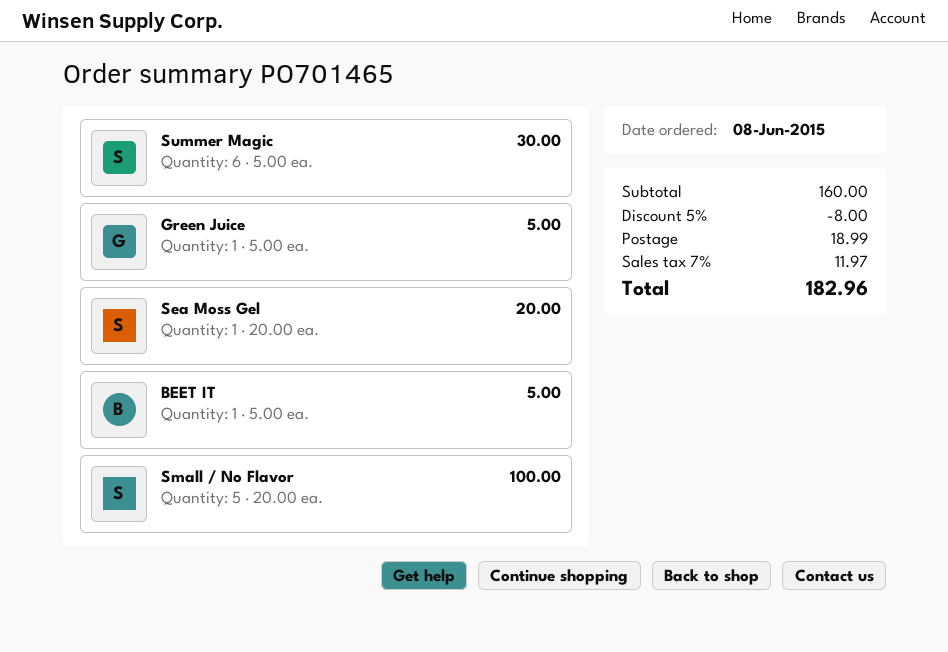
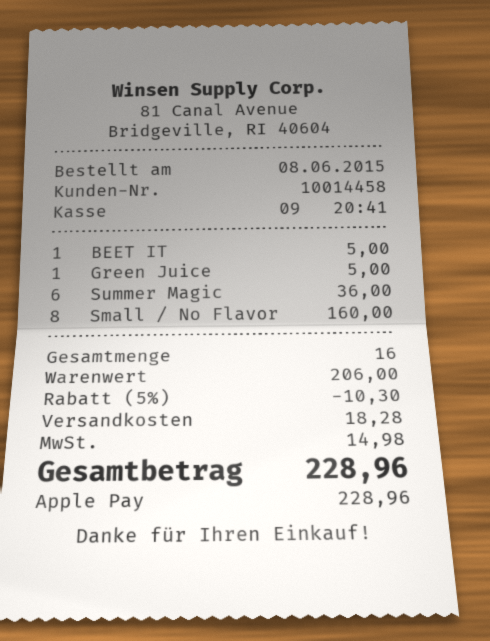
Summer Magic: 6 for 30.00 -> 6 for 36.00
Sea Moss Gel: 1 for 20.00 -> none
Small / No Flavor: 5 for 100.00 -> 8 for 160.00
subtotal: 160.00 -> 206.00
discount: 5% = 8.00 -> 5% = 10.30
shipping: 18.99 -> 18.28
tax: 11.97 -> 14.98
total: 182.96 -> 228.96

